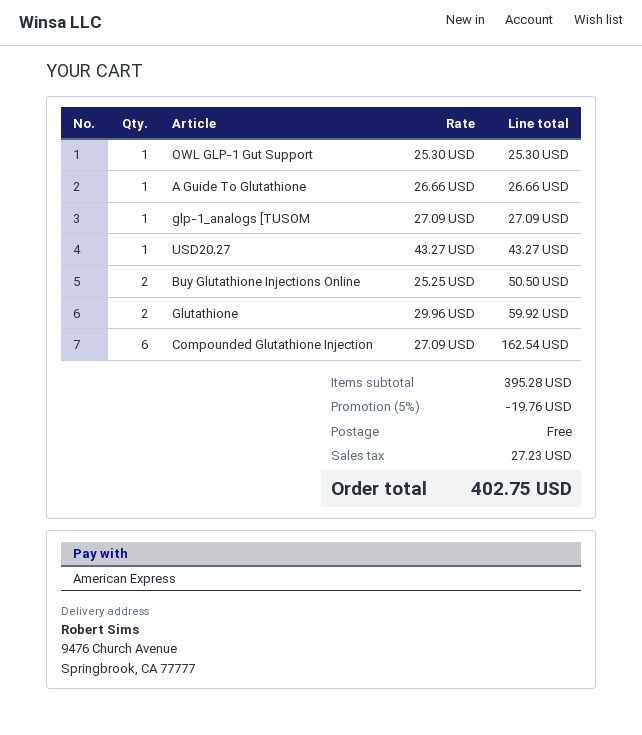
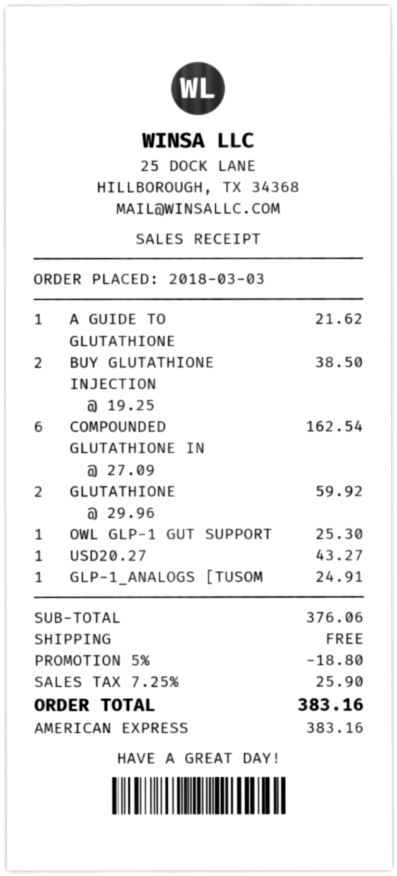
A Guide To Glutathione: 1 x 26.66 = 26.66 -> 1 x 21.62 = 21.62
glp-1_analogs [TUSOM: 1 x 27.09 = 27.09 -> 1 x 24.91 = 24.91
Buy Glutathione Injections Online: 2 x 25.25 = 50.50 -> 2 x 19.25 = 38.50
subtotal: 395.28 -> 376.06
discount: 5% = 19.76 -> 5% = 18.80
tax: 27.23 -> 25.90
total: 402.75 -> 383.16

